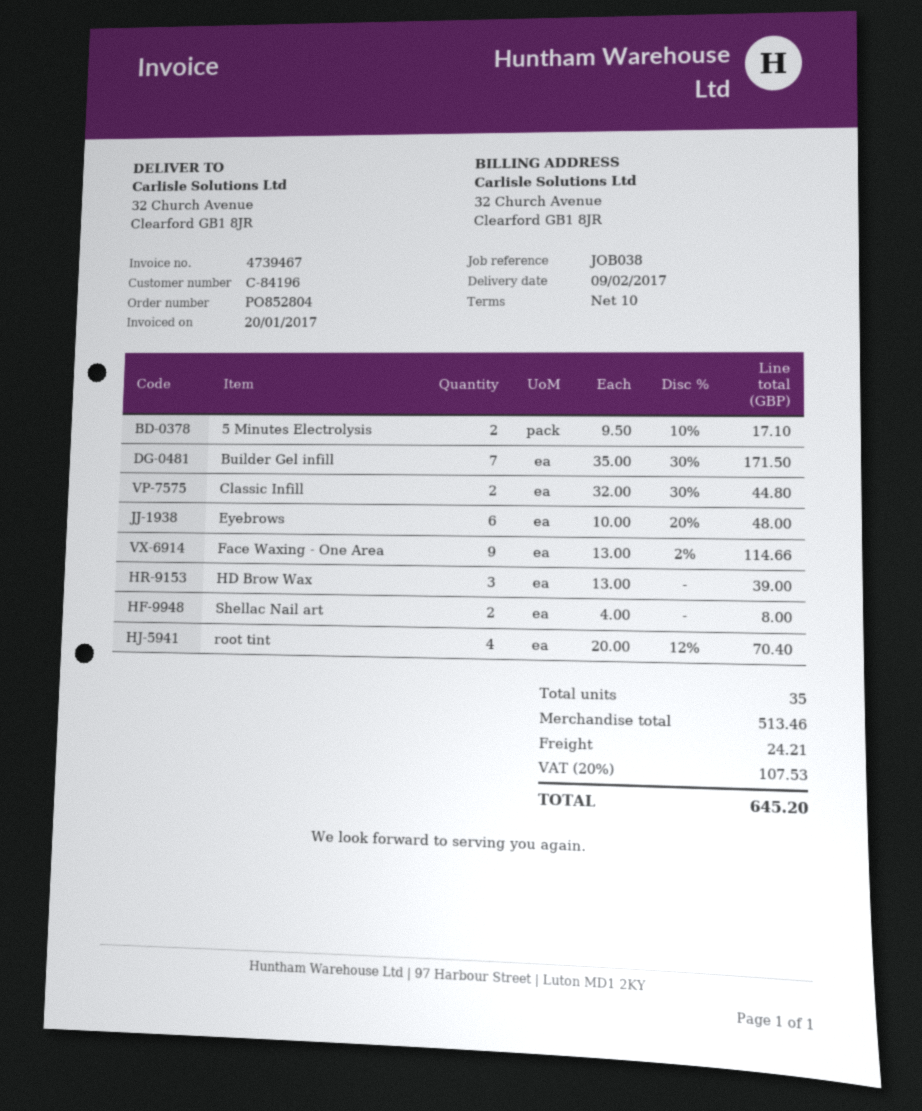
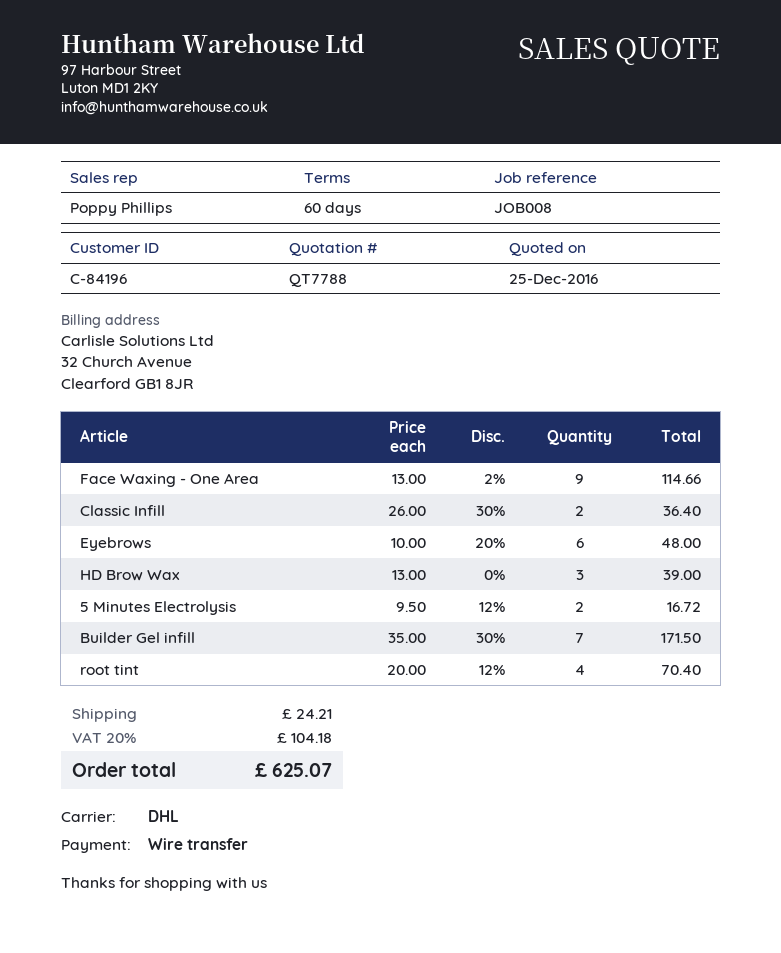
payment terms: 10 days -> 60 days
reference: JOB038 -> JOB008
5 Minutes Electrolysis: 2 x 9.50 - 10% = 17.10 -> 2 x 9.50 - 12% = 16.72
Classic Infill: 2 x 32.00 - 30% = 44.80 -> 2 x 26.00 - 30% = 36.40
Shellac Nail art: 2 x 4.00 = 8.00 -> none
tax: 20% = 107.53 -> 20% = 104.18
total: 645.20 -> 625.07

